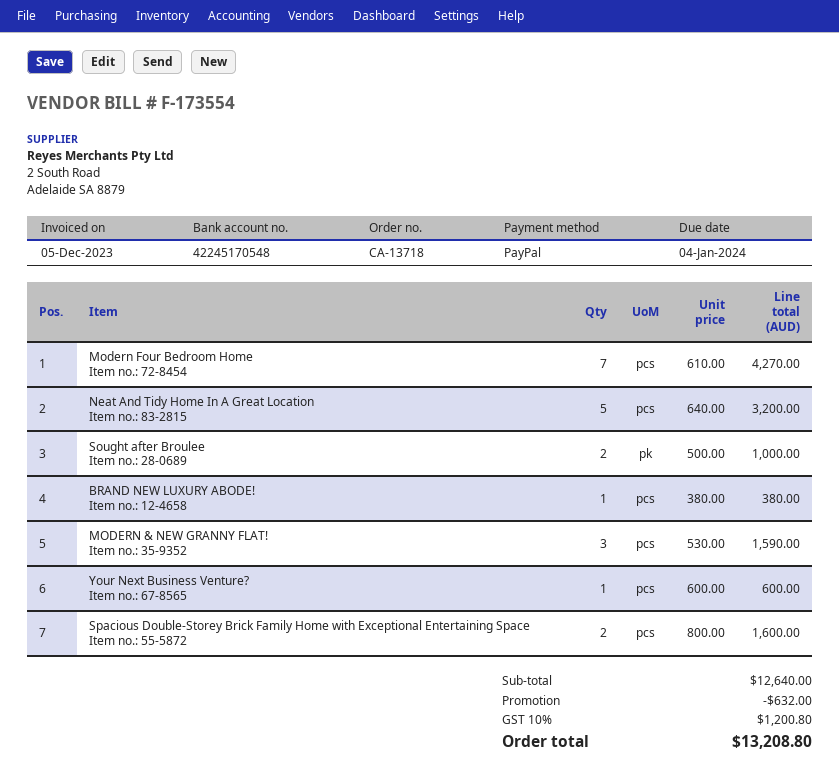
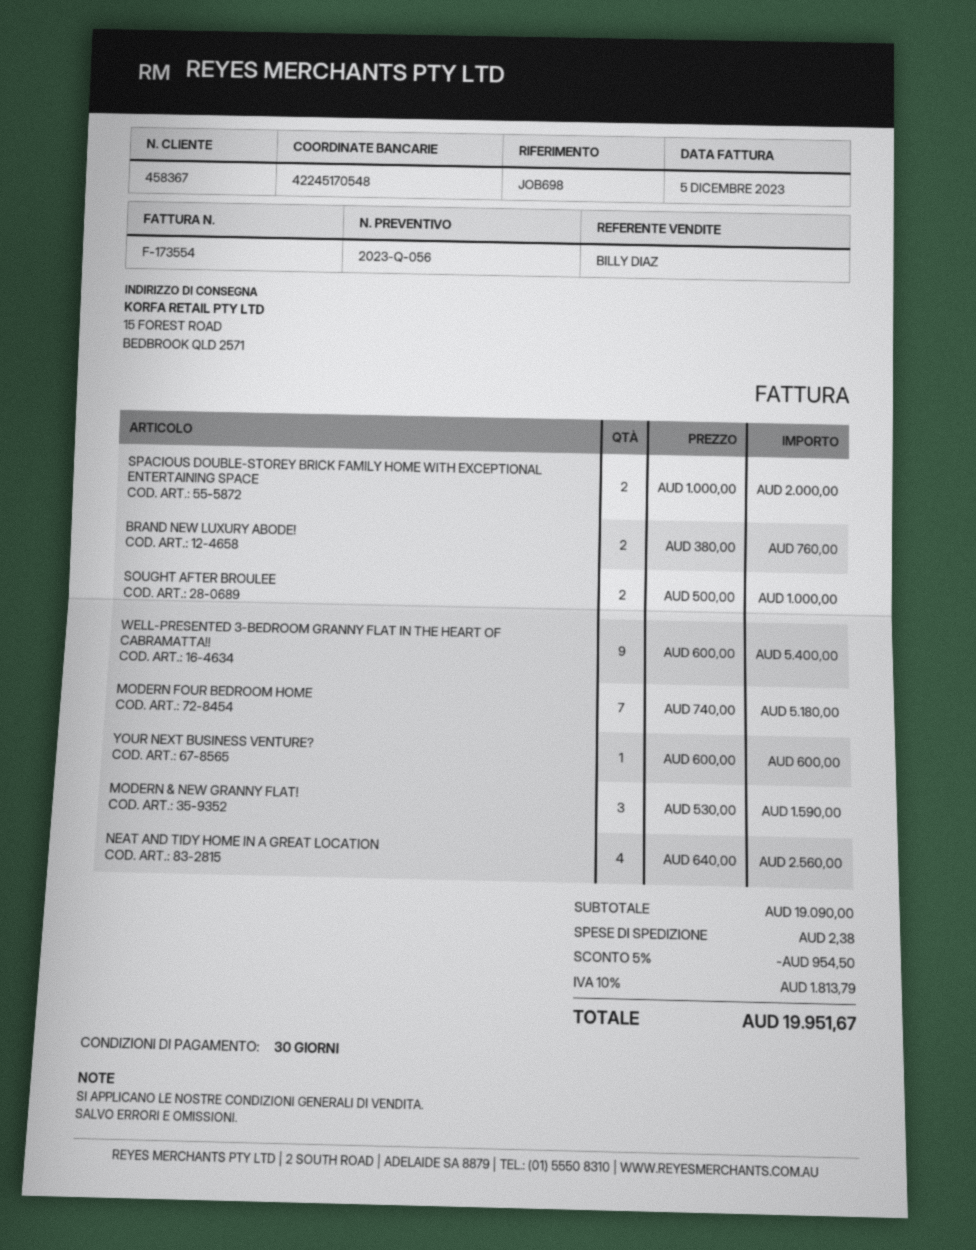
Modern Four Bedroom Home: 7 x 610.00 = 4270.00 -> 7 x 740.00 = 5180.00
Neat And Tidy Home In A Great Location: 5 x 640.00 = 3200.00 -> 4 x 640.00 = 2560.00
BRAND NEW LUXURY ABODE!: 1 x 380.00 = 380.00 -> 2 x 380.00 = 760.00
Spacious Double-Storey Brick Family Home with Exceptional Entertaining Space: 2 x 800.00 = 1600.00 -> 2 x 1000.00 = 2000.00
WELL-PRESENTED 3-BEDROOM GRANNY FLAT IN THE HEART OF CABRAMATTA!!: none -> 9 x 600.00 = 5400.00
subtotal: 12640.00 -> 19090.00
discount: 632.00 -> 954.50
shipping: none -> 2.38
tax: 10% = 1200.80 -> 10% = 1813.79
total: 13208.80 -> 19951.67

